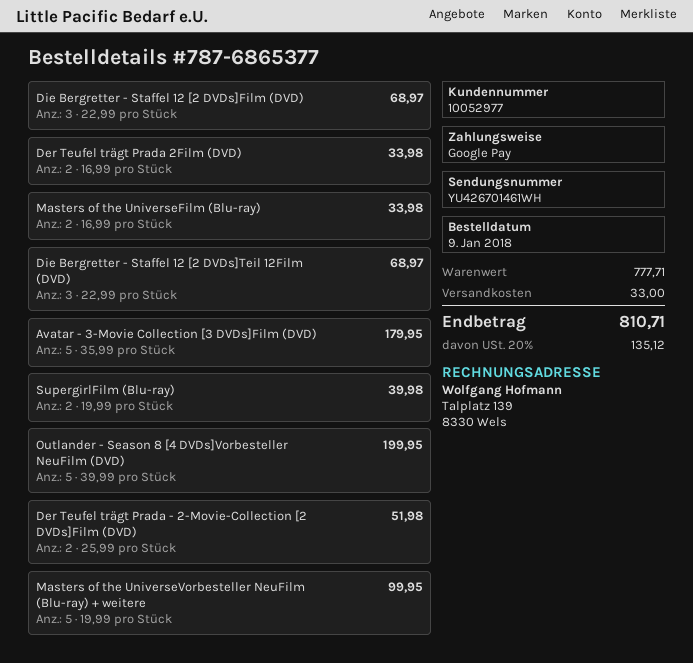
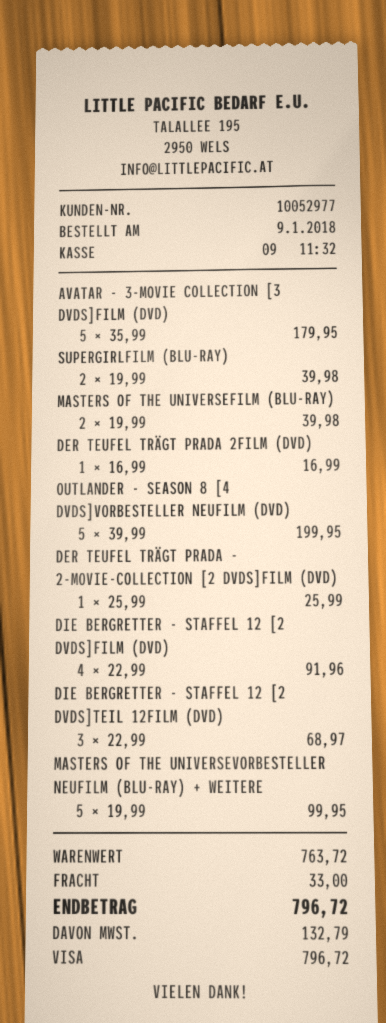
payment method: Google Pay -> Visa
Die Bergretter - Staffel 12 [2 DVDs]Film (DVD): 3 x 22.99 = 68.97 -> 4 x 22.99 = 91.96
Der Teufel trägt Prada 2Film (DVD): 2 x 16.99 = 33.98 -> 1 x 16.99 = 16.99
Masters of the UniverseFilm (Blu-ray): 2 x 16.99 = 33.98 -> 2 x 19.99 = 39.98
Der Teufel trägt Prada - 2-Movie-Collection [2 DVDs]Film (DVD): 2 x 25.99 = 51.98 -> 1 x 25.99 = 25.99
subtotal: 777.71 -> 763.72
tax: 135.12 -> 132.79
total: 810.71 -> 796.72

